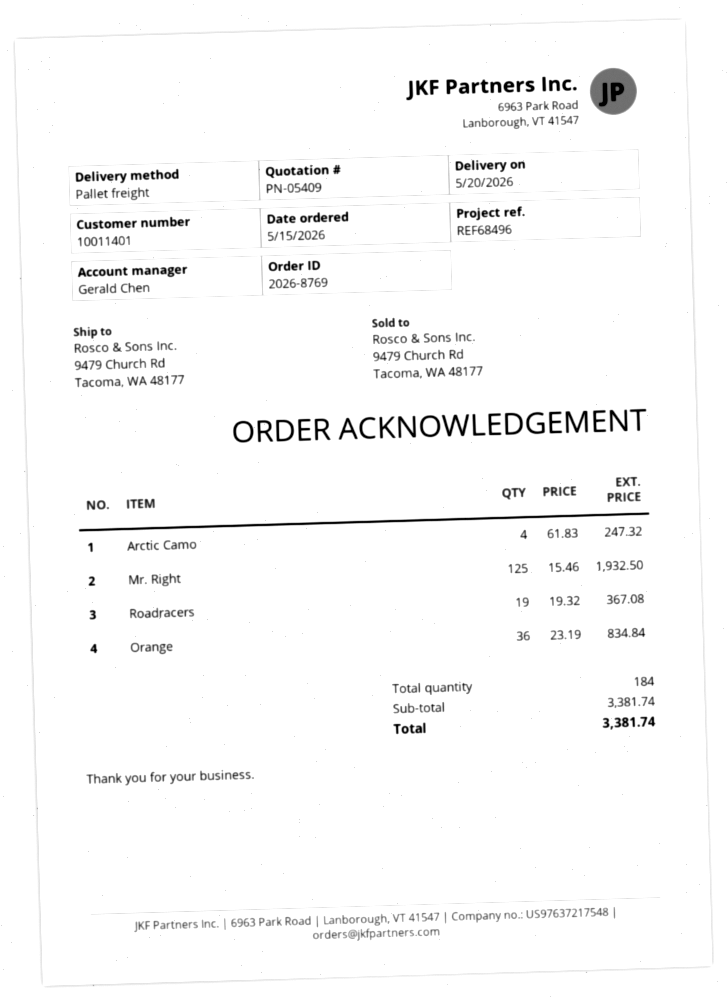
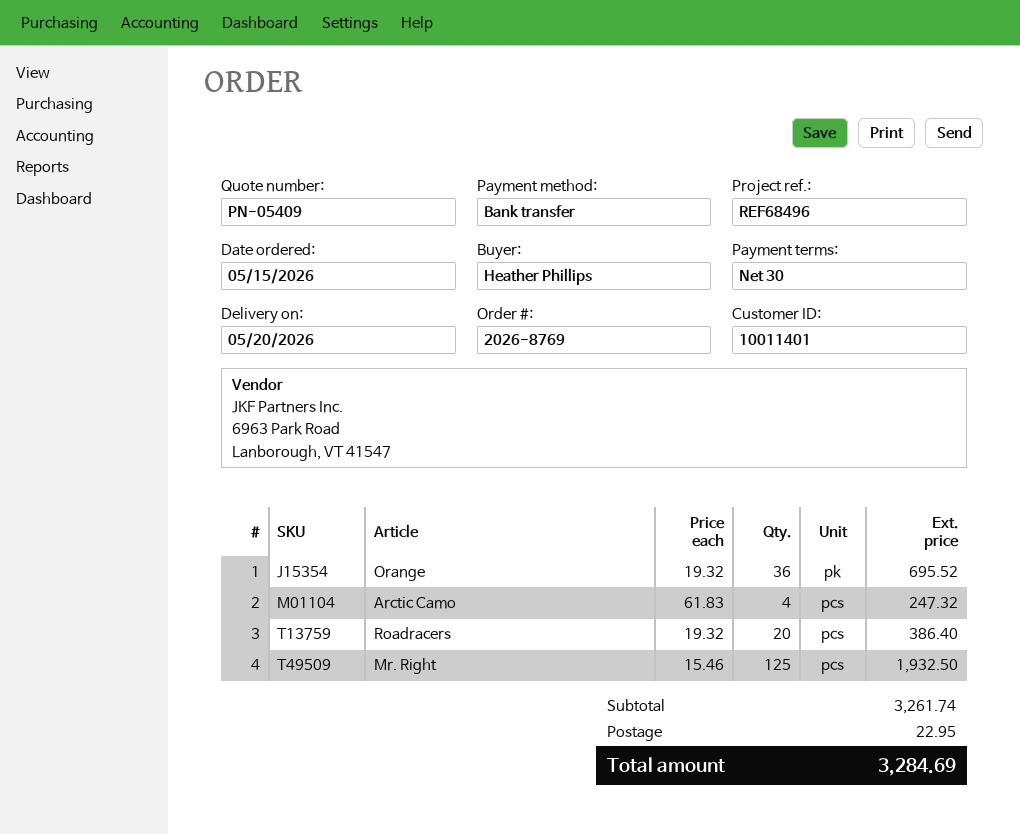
Roadracers: 19 x 19.32 = 367.08 -> 20 x 19.32 = 386.40
Orange: 36 x 23.19 = 834.84 -> 36 x 19.32 = 695.52
subtotal: 3381.74 -> 3261.74
shipping: none -> 22.95
total: 3381.74 -> 3284.69

